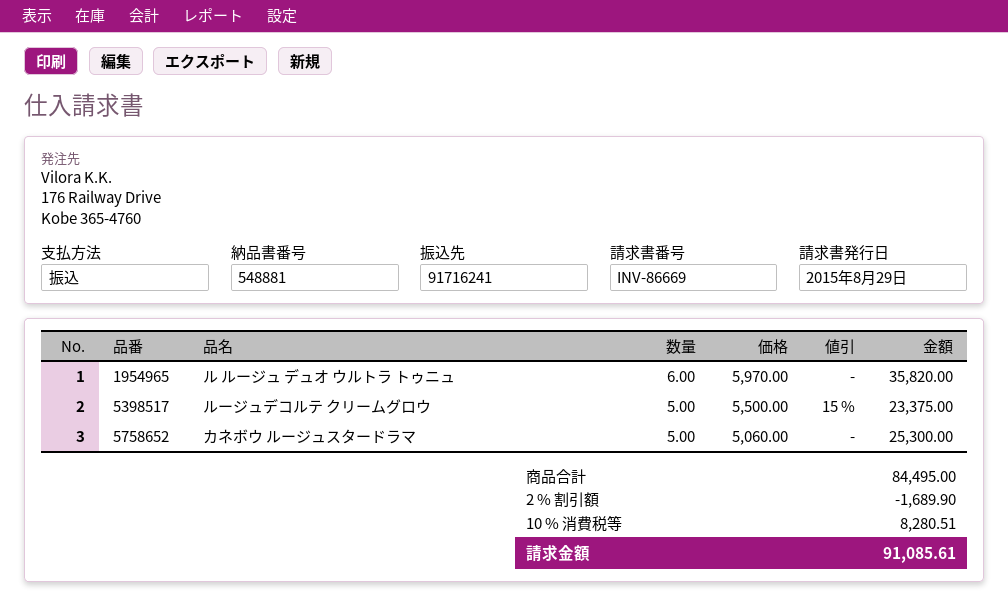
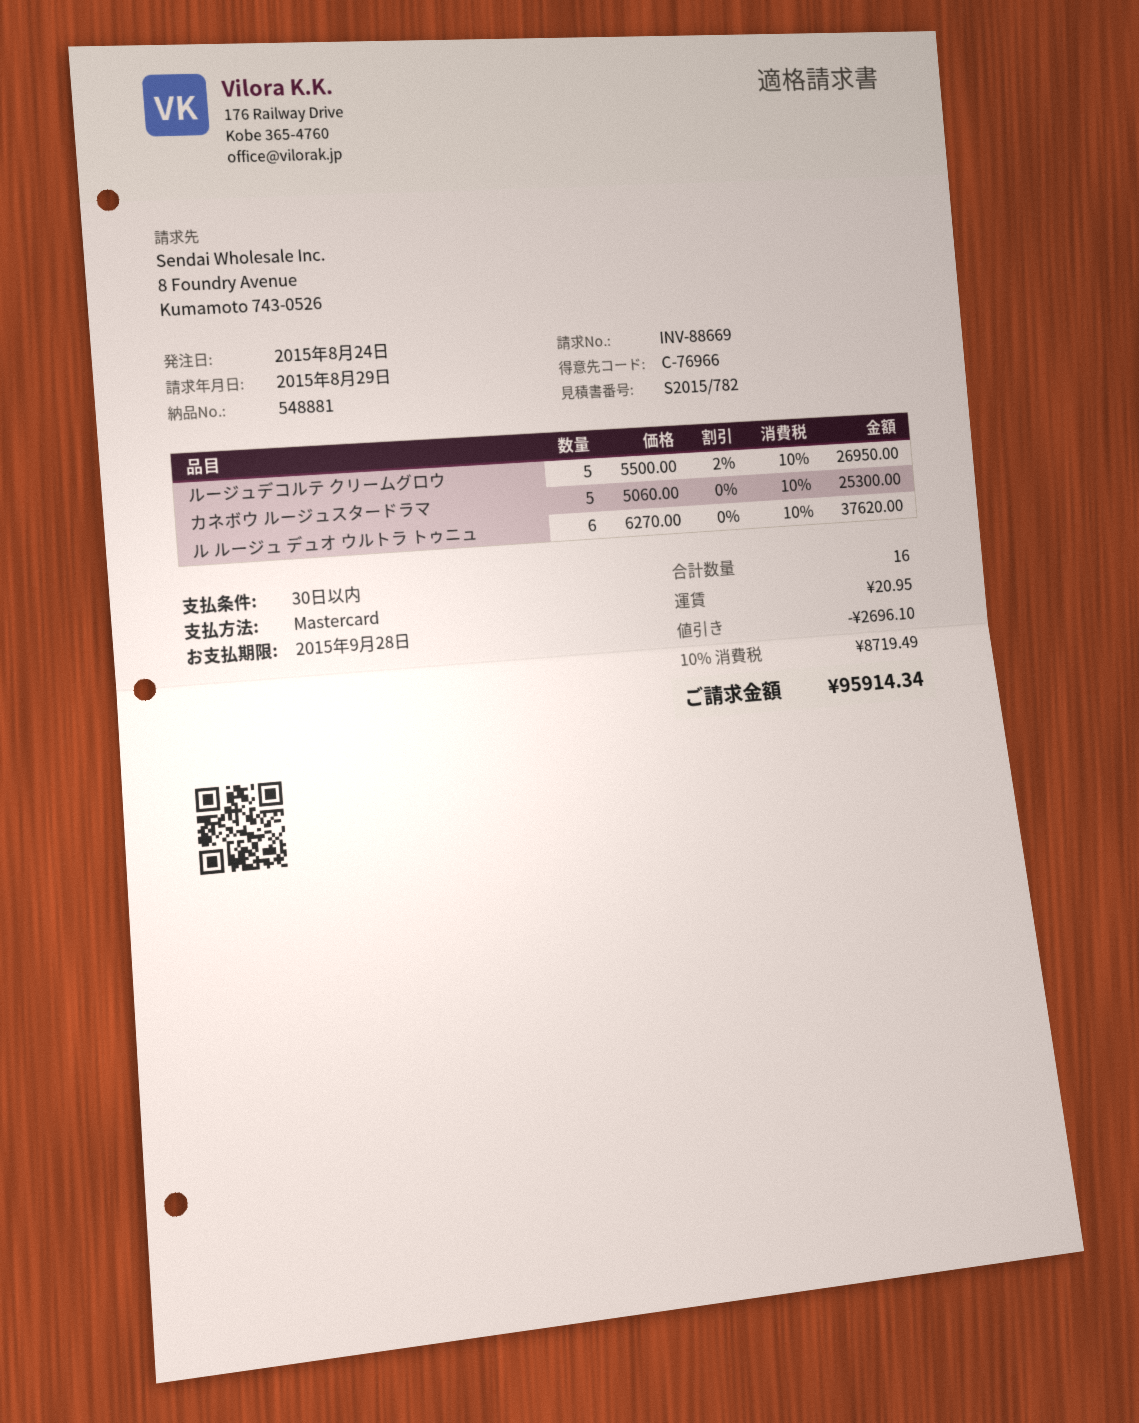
invoice number: INV-86669 -> INV-88669
payment method: bank transfer -> Mastercard
ル ルージュ デュオ ウルトラ トゥニュ: 6 x 5970.00 = 35820.00 -> 6 x 6270.00 = 37620.00
ルージュデコルテ クリームグロウ: 5 x 5500.00 - 15% = 23375.00 -> 5 x 5500.00 - 2% = 26950.00
discount: 1689.90 -> 2696.10
shipping: none -> 20.95
tax: 10% = 8280.51 -> 10% = 8719.49
total: 91085.61 -> 95914.34

